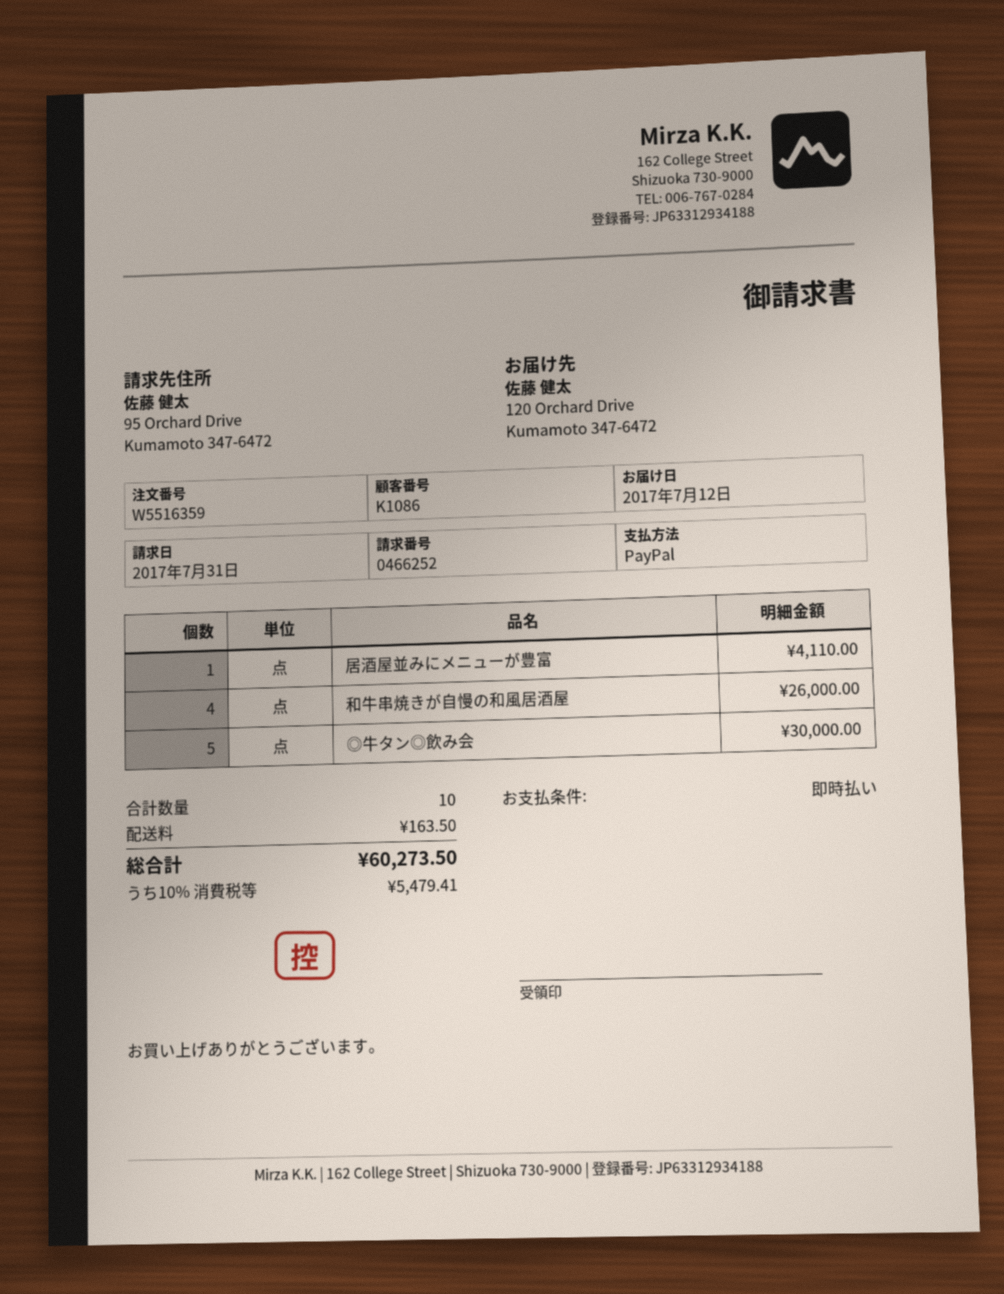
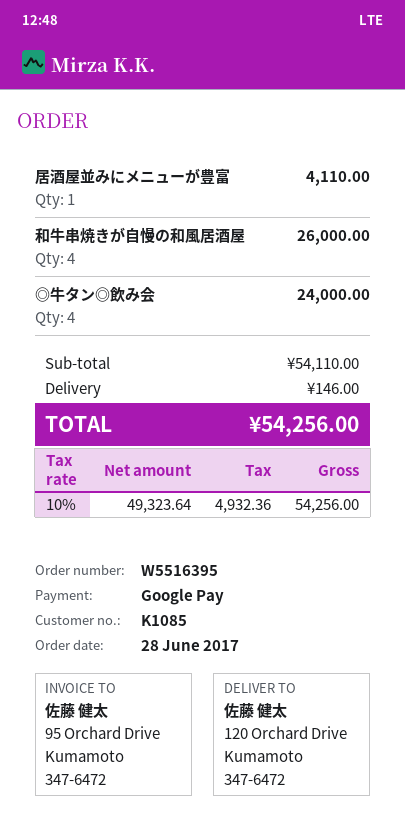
order number: W5516359 -> W5516395
customer number: K1086 -> K1085
payment method: PayPal -> Google Pay
◎牛タン◎飲み会: 5 for 30000.00 -> 4 for 24000.00
shipping: 163.50 -> 146.00
tax: 10% = 5479.41 -> 10% = 4932.36
total: 60273.50 -> 54256.00

